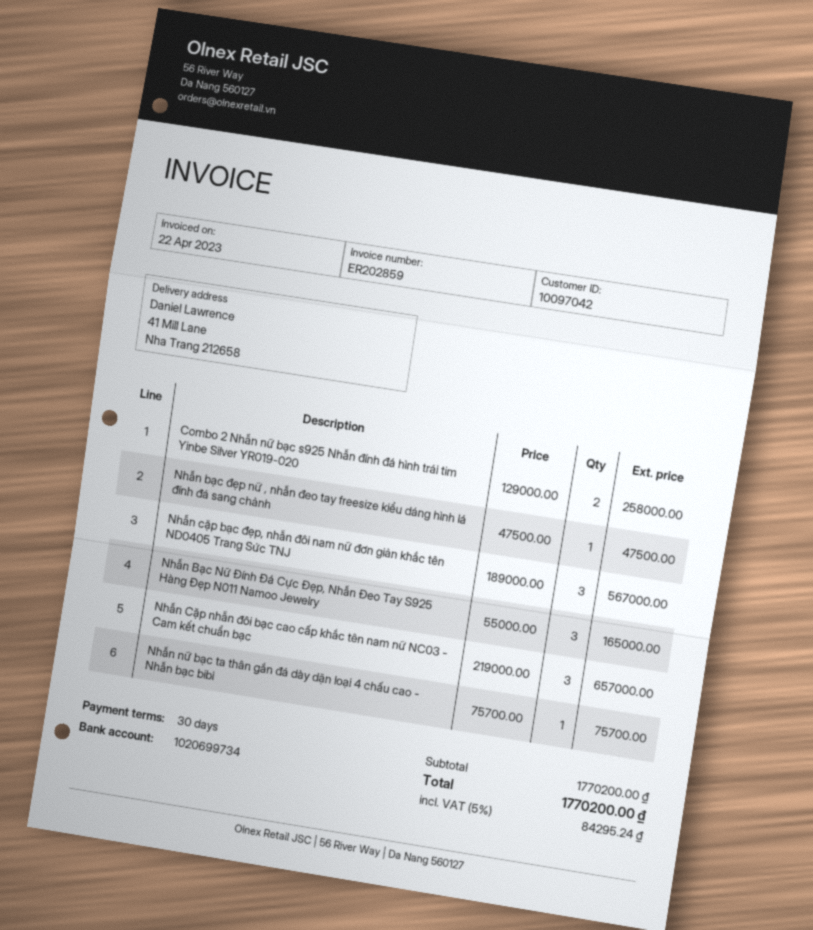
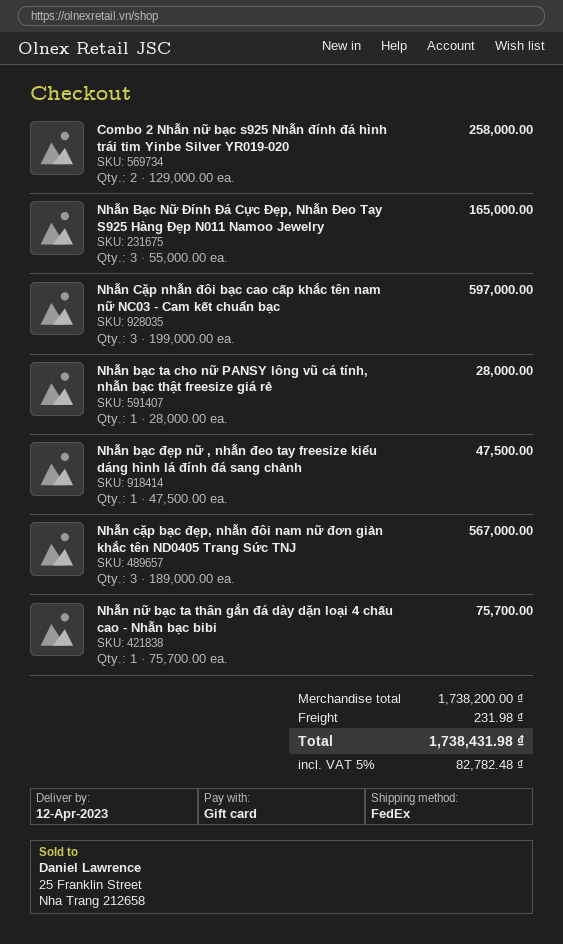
Nhẫn Cặp nhẫn đôi bạc cao cấp khắc tên nam nữ NC03 - Cam kết chuẩn bạc: 3 x 219000.00 = 657000.00 -> 3 x 199000.00 = 597000.00
Nhẫn bạc ta cho nữ PANSY lông vũ cá tính, nhẫn bạc thật freesize giá rẻ: none -> 1 x 28000.00 = 28000.00
subtotal: 1770200.00 -> 1738200.00
shipping: none -> 231.98
tax: 5% = 84295.24 -> 5% = 82782.48
total: 1770200.00 -> 1738431.98

